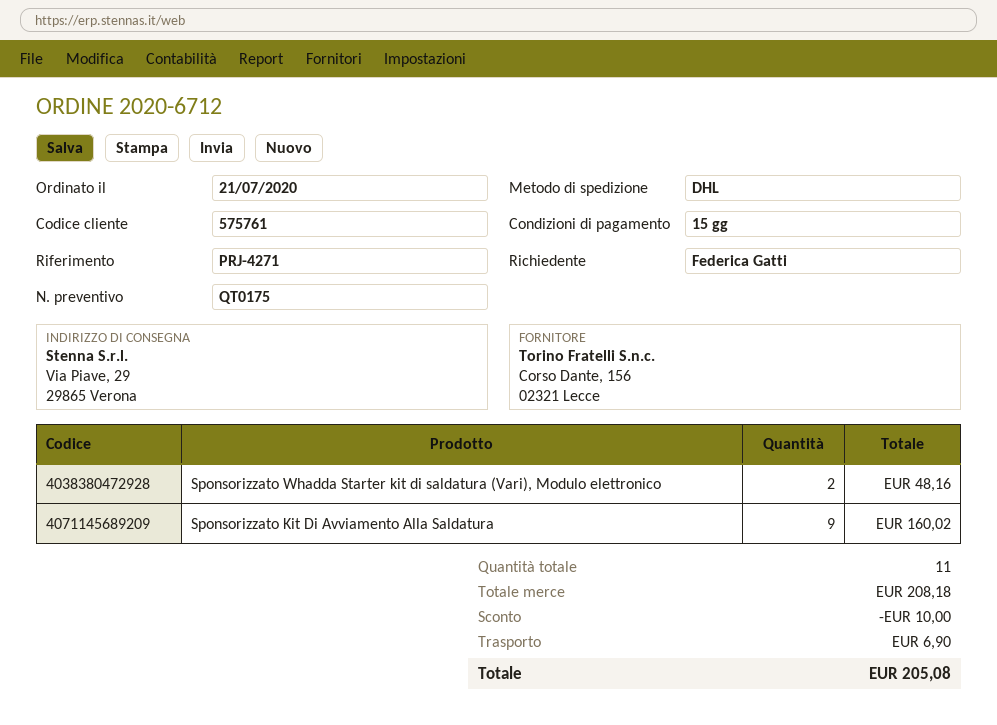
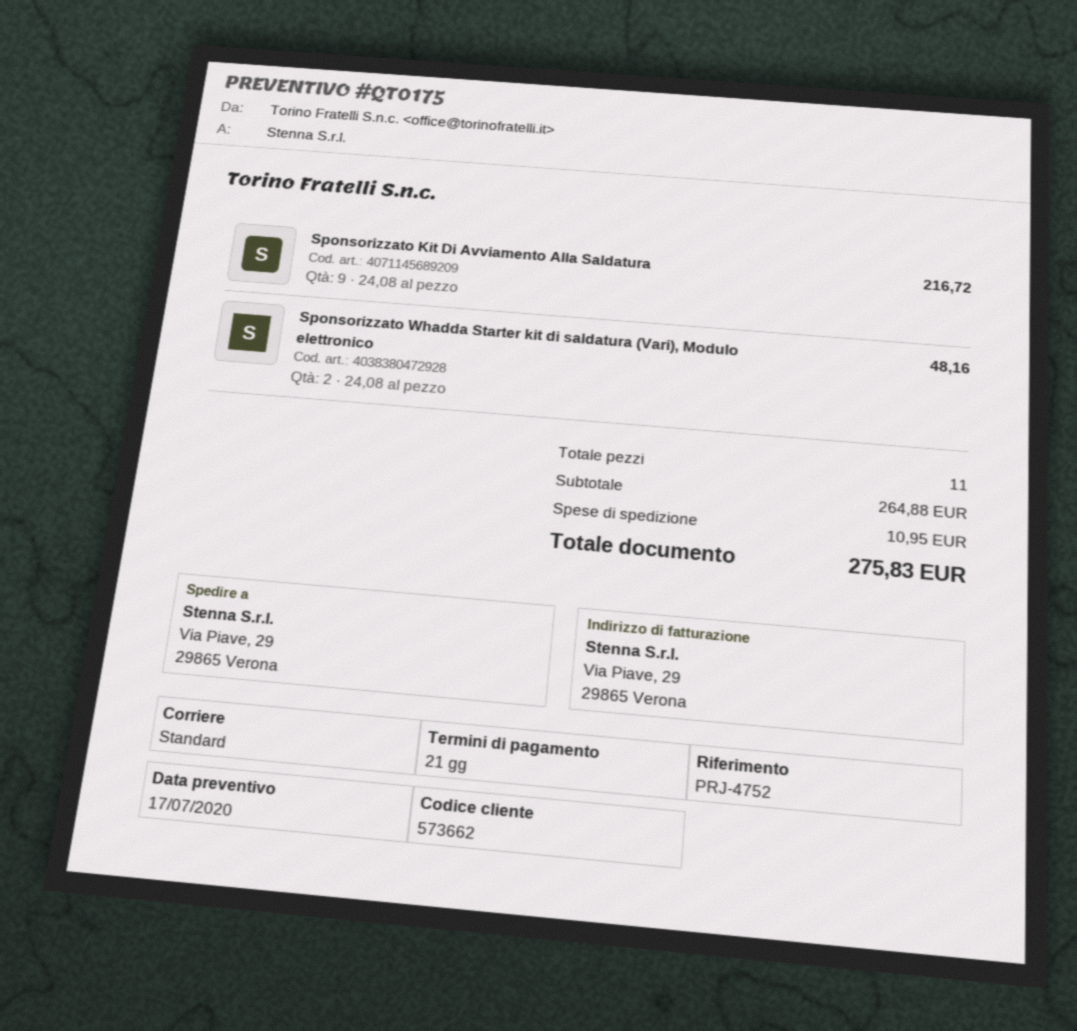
payment terms: 15 days -> 21 days
customer number: 575761 -> 573662
reference: PRJ-4271 -> PRJ-4752
shipping method: DHL -> standard
Sponsorizzato Kit Di Avviamento Alla Saldatura: 9 for 160.02 -> 9 for 216.72
subtotal: 208.18 -> 264.88
discount: 10.00 -> none
shipping: 6.90 -> 10.95
total: 205.08 -> 275.83

